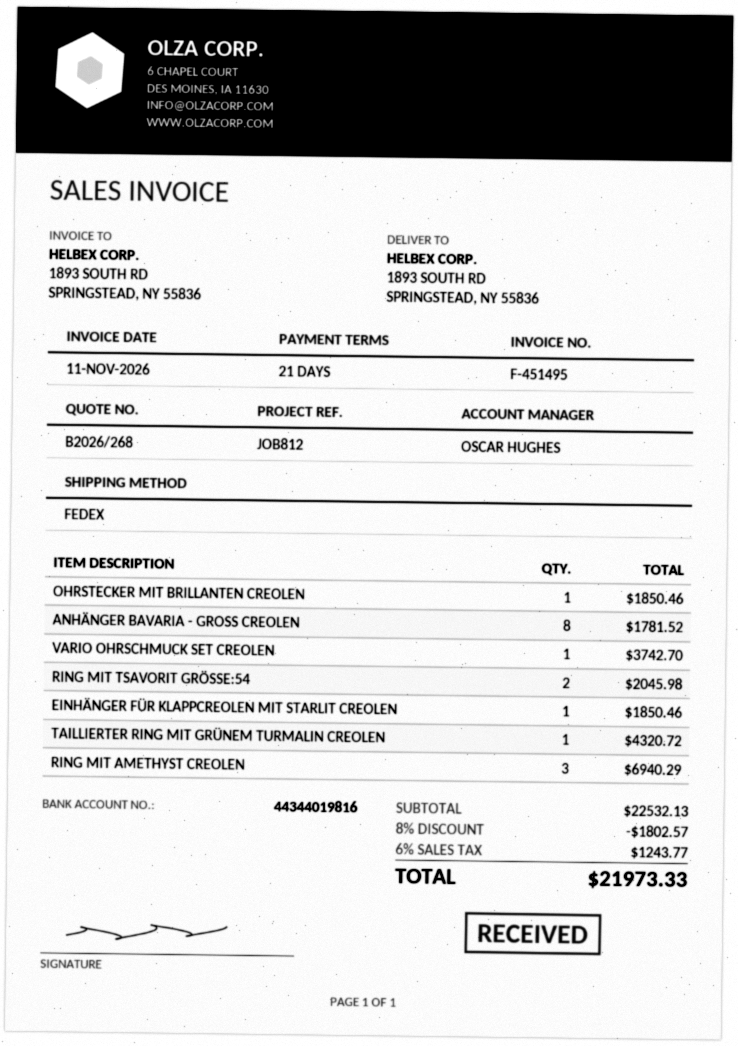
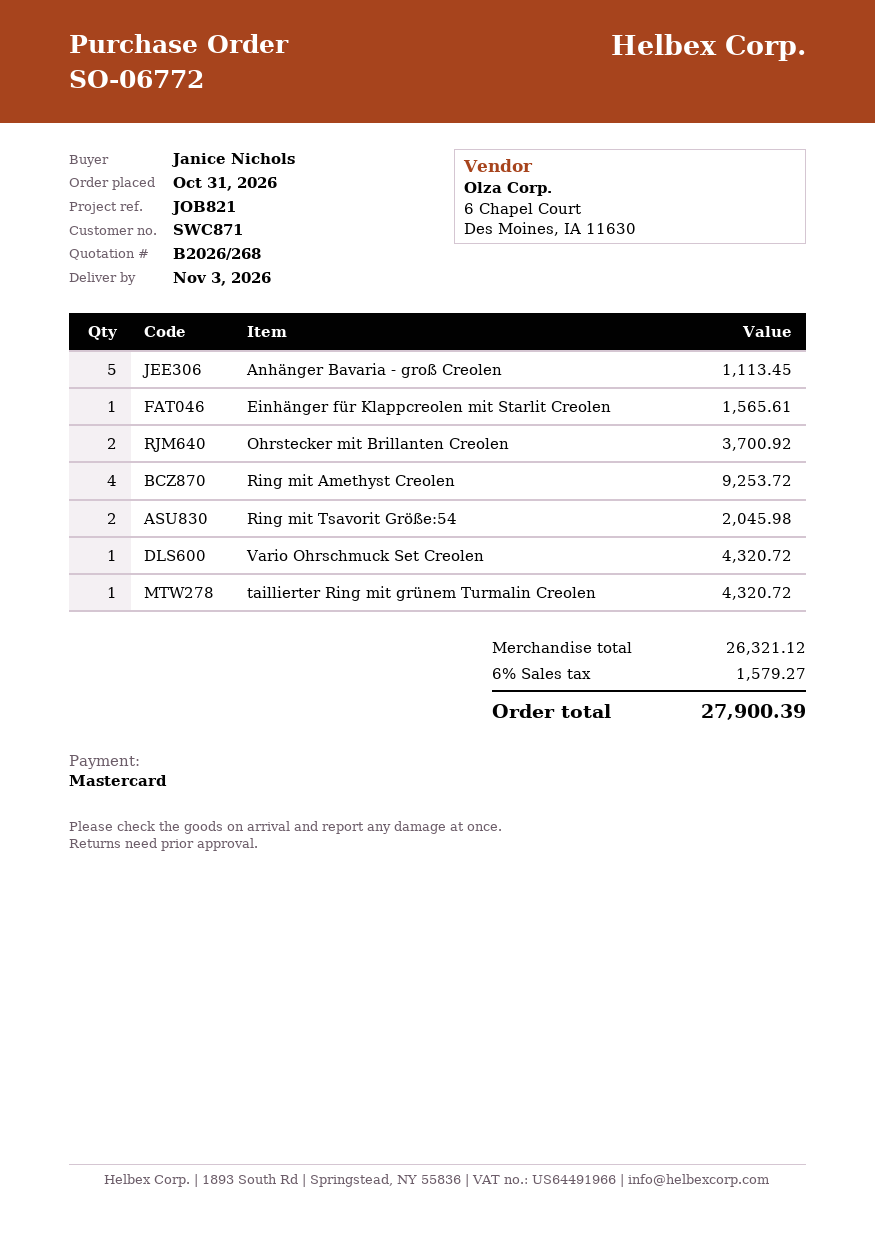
reference: JOB812 -> JOB821
OHRSTECKER MIT BRILLANTEN CREOLEN: 1 for 1850.46 -> 2 for 3700.92
ANHÄNGER BAVARIA - GROSS CREOLEN: 8 for 1781.52 -> 5 for 1113.45
VARIO OHRSCHMUCK SET CREOLEN: 1 for 3742.70 -> 1 for 4320.72
EINHÄNGER FÜR KLAPPCREOLEN MIT STARLIT CREOLEN: 1 for 1850.46 -> 1 for 1565.61
RING MIT AMETHYST CREOLEN: 3 for 6940.29 -> 4 for 9253.72
subtotal: 22532.13 -> 26321.12
discount: 8% = 1802.57 -> none
tax: 6% = 1243.77 -> 6% = 1579.27
total: 21973.33 -> 27900.39

